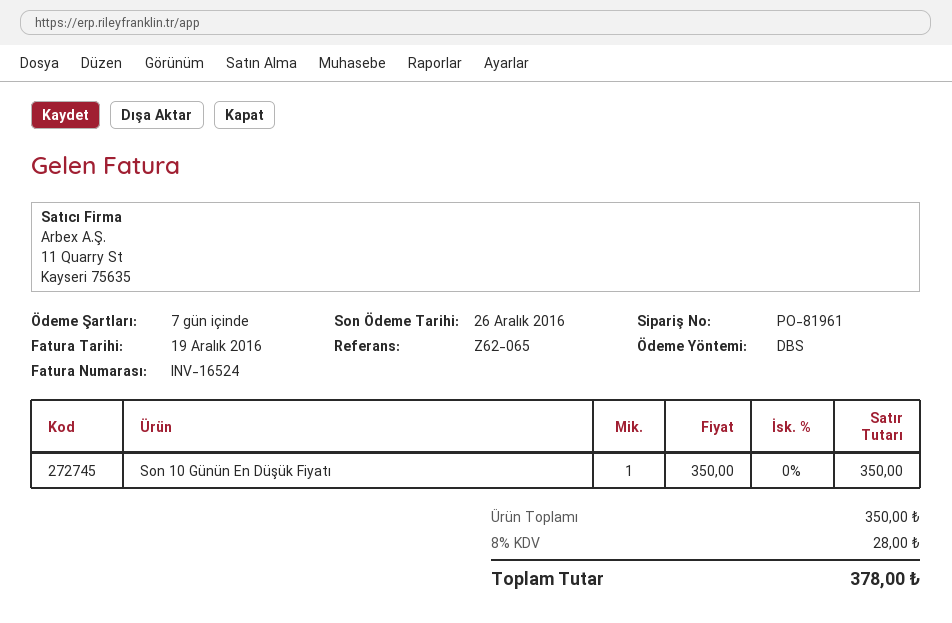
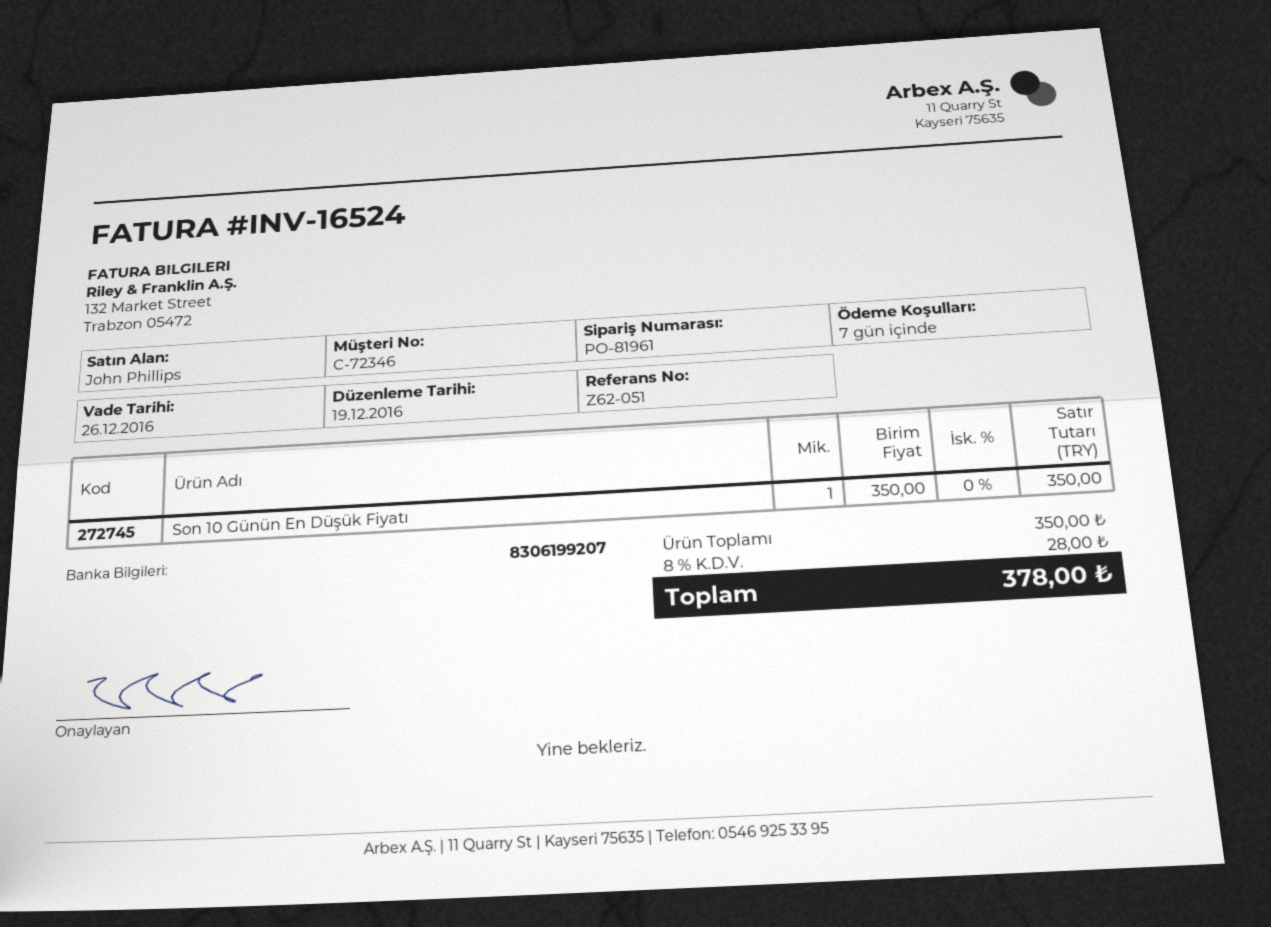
reference: Z62-065 -> Z62-051

